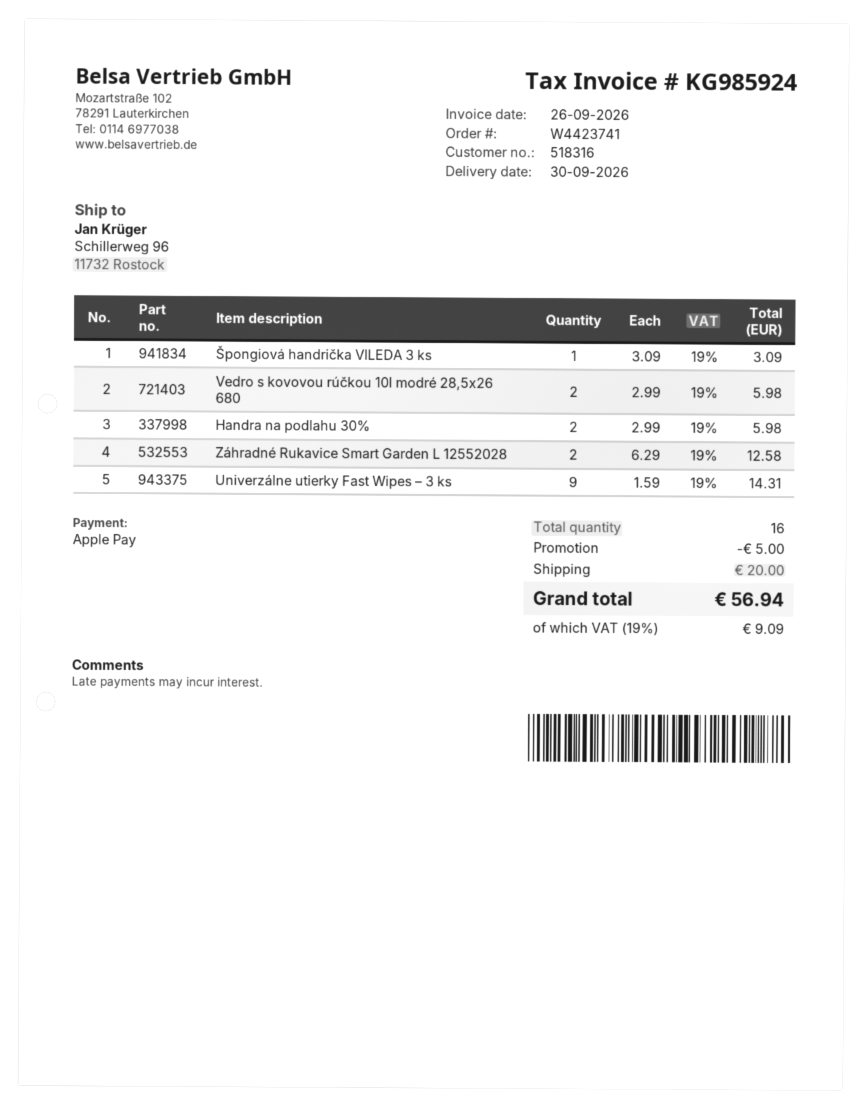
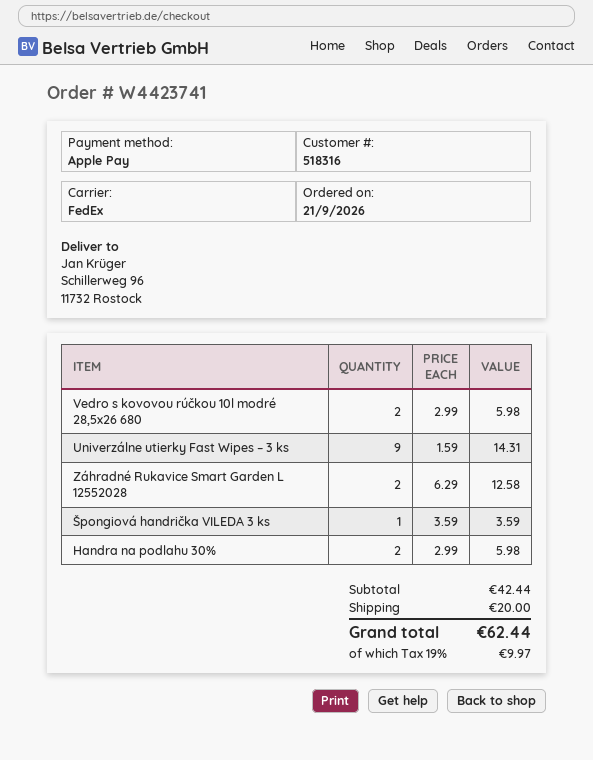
Špongiová handrička VILEDA 3 ks: 1 x 3.09 = 3.09 -> 1 x 3.59 = 3.59
discount: 5.00 -> none
tax: 19% = 9.09 -> 19% = 9.97
total: 56.94 -> 62.44

